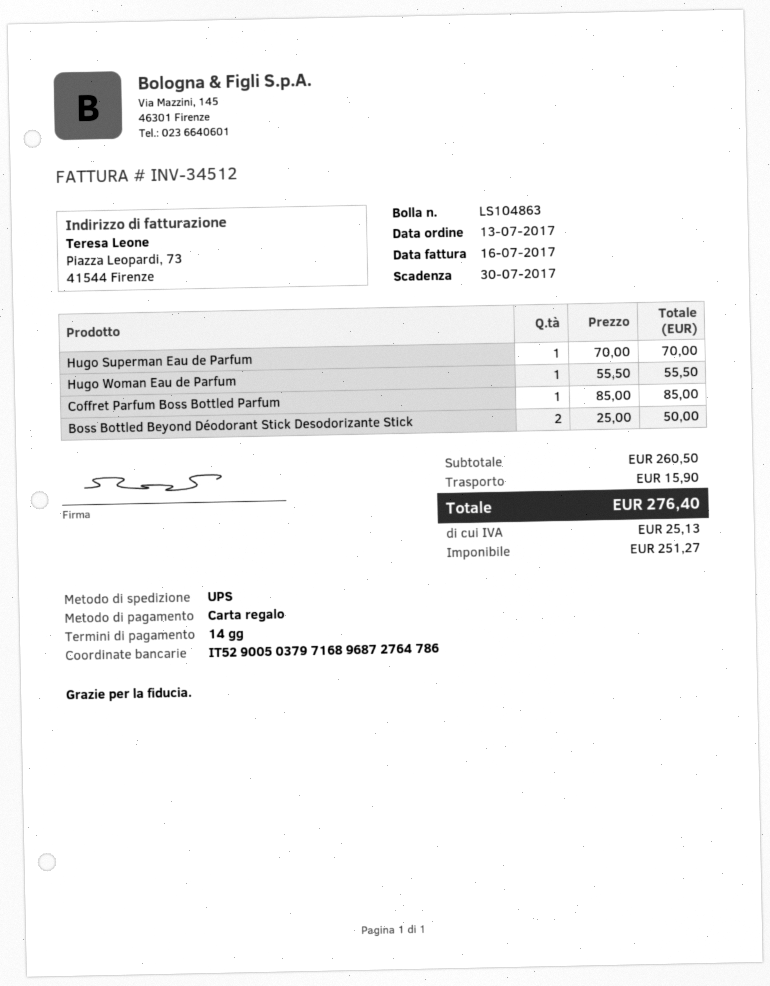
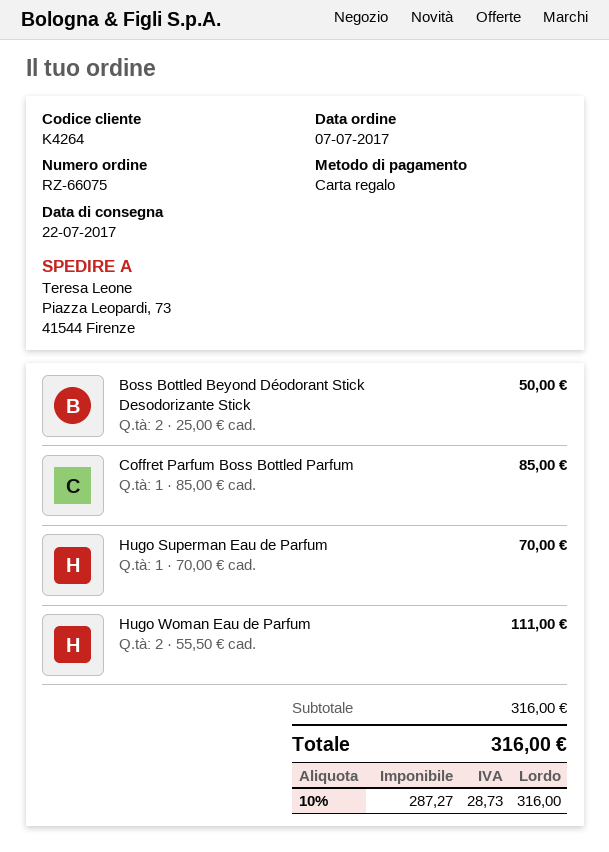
order date: 2017-07-13 -> 2017-07-07
Hugo Woman Eau de Parfum: 1 x 55.50 = 55.50 -> 2 x 55.50 = 111.00
subtotal: 260.50 -> 316.00
shipping: 15.90 -> none
net: 251.27 -> 287.27
tax: 25.13 -> 28.73
total: 276.40 -> 316.00

